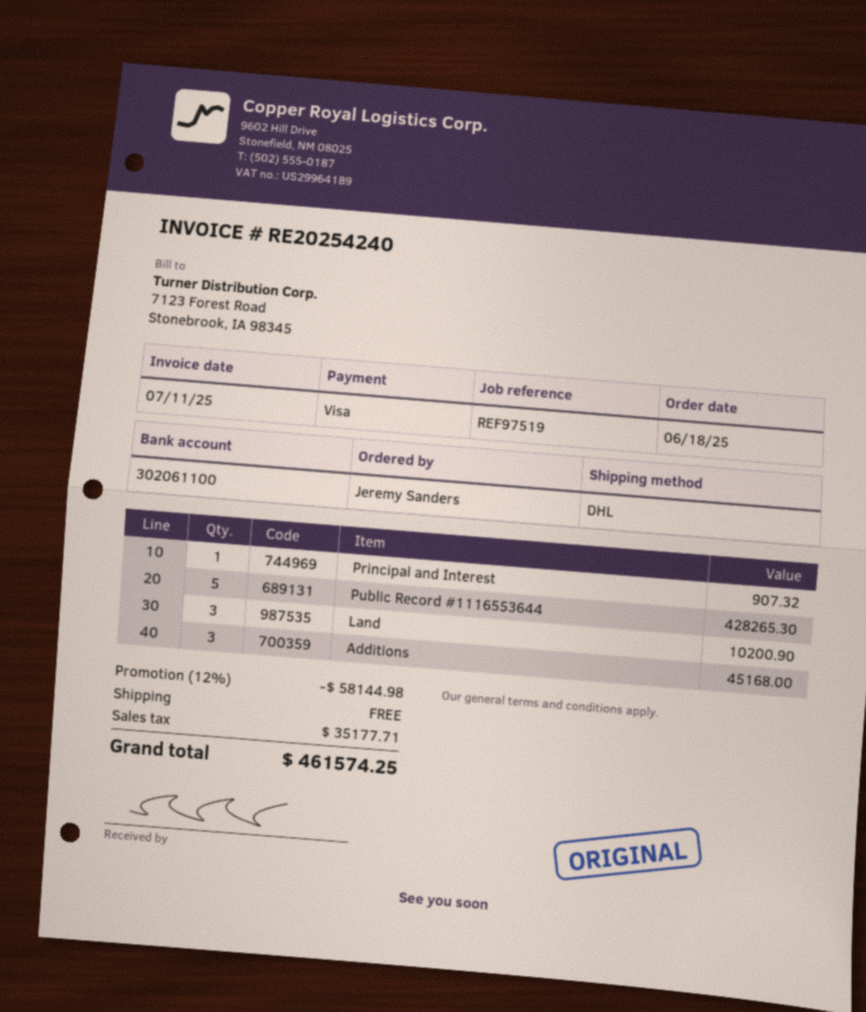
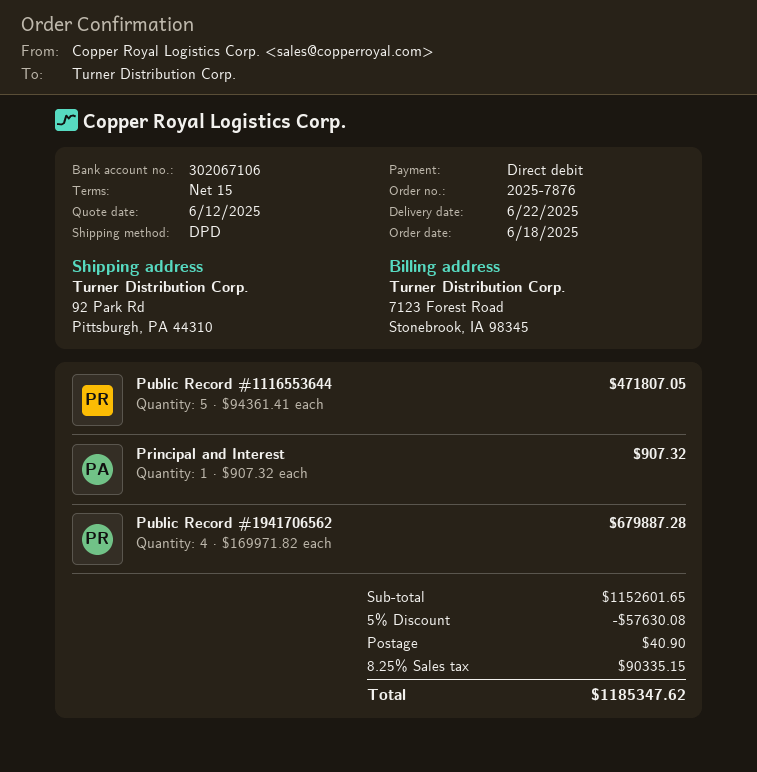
payment method: Visa -> direct debit
bank account: 302061100 -> 302067106
shipping method: DHL -> DPD
Public Record #1116553644: 5 for 428265.30 -> 5 for 471807.05
Land: 3 for 10200.90 -> none
Additions: 3 for 45168.00 -> none
Public Record #1941706562: none -> 4 for 679887.28
discount: 12% = 58144.98 -> 5% = 57630.08
shipping: 0.00 -> 40.90
tax: 35177.71 -> 90335.15
total: 461574.25 -> 1185347.62

